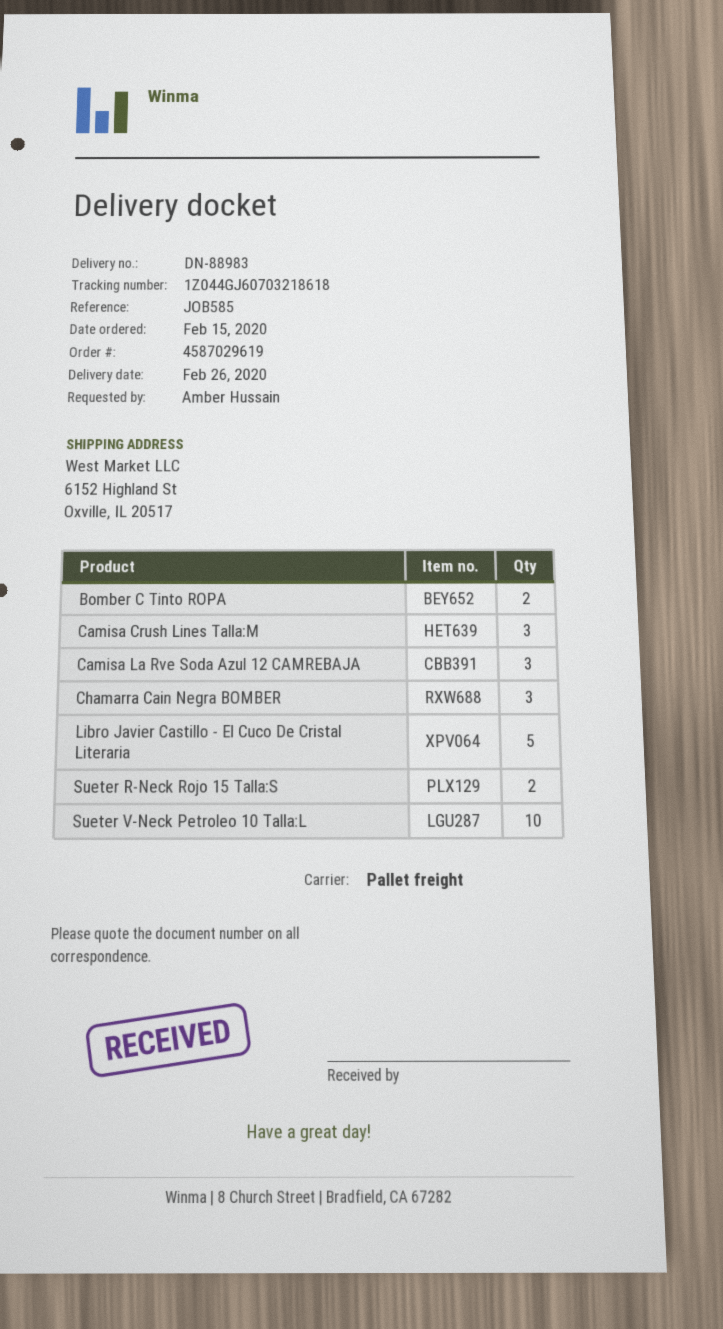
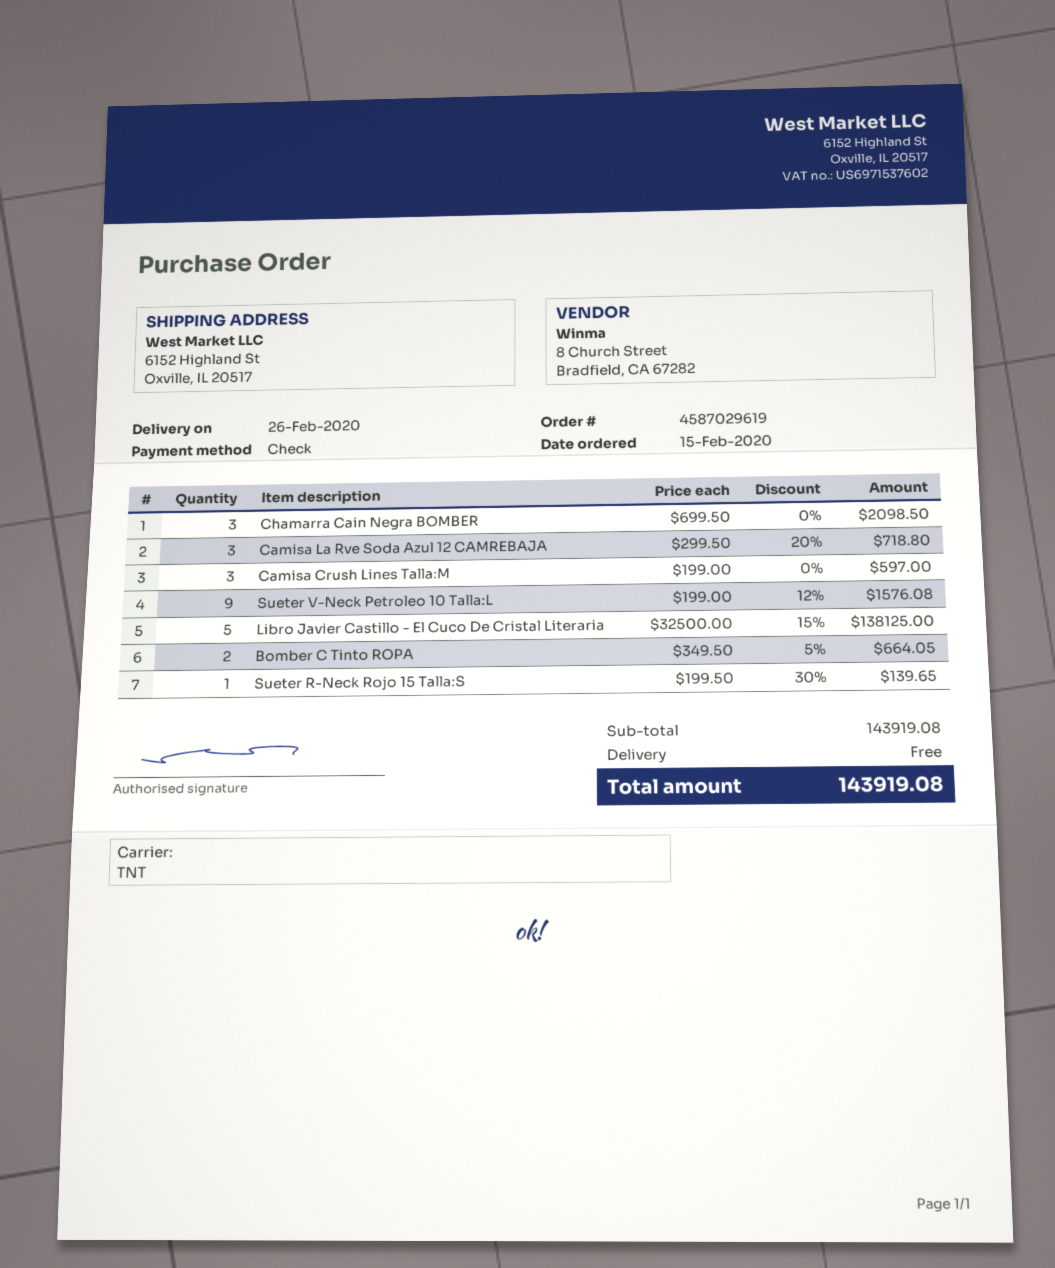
shipping method: pallet freight -> TNT
Sueter R-Neck Rojo 15 Talla:S: 2 -> 1
Sueter V-Neck Petroleo 10 Talla:L: 10 -> 9

